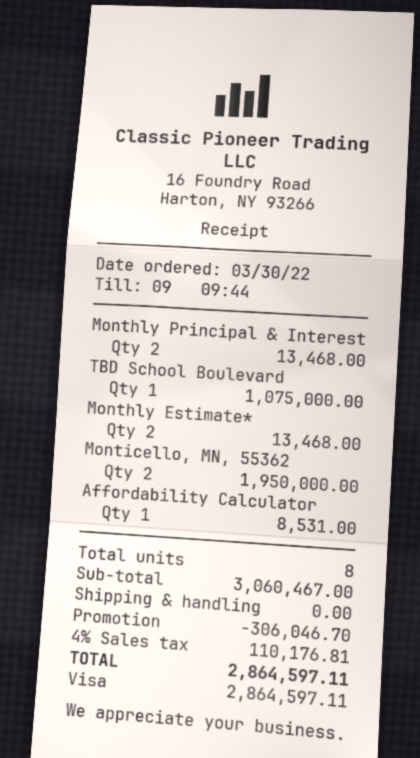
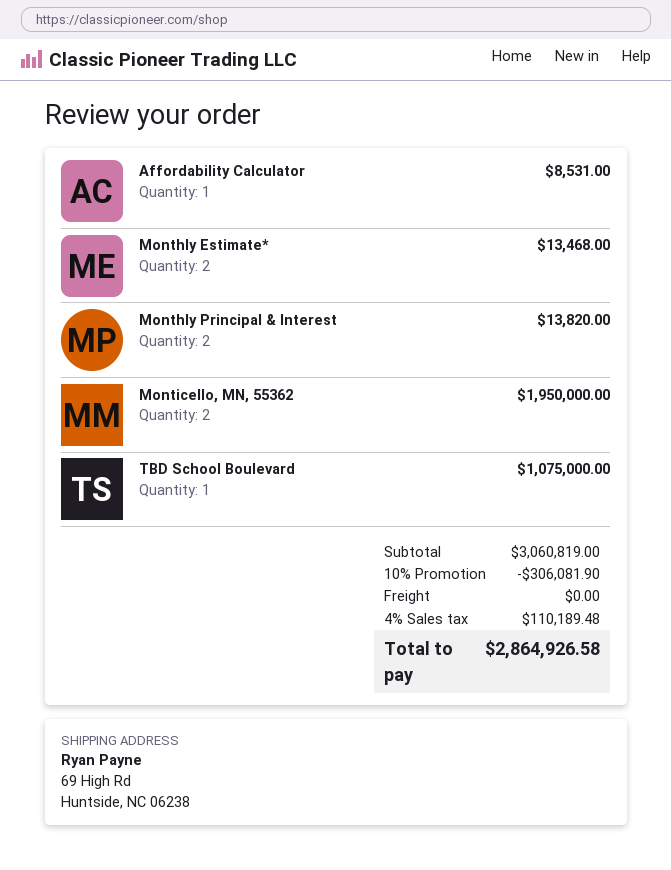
Monthly Principal & Interest: 2 for 13468.00 -> 2 for 13820.00
subtotal: 3060467.00 -> 3060819.00
discount: 306046.70 -> 306081.90
tax: 4% = 110176.81 -> 4% = 110189.48
total: 2864597.11 -> 2864926.58

